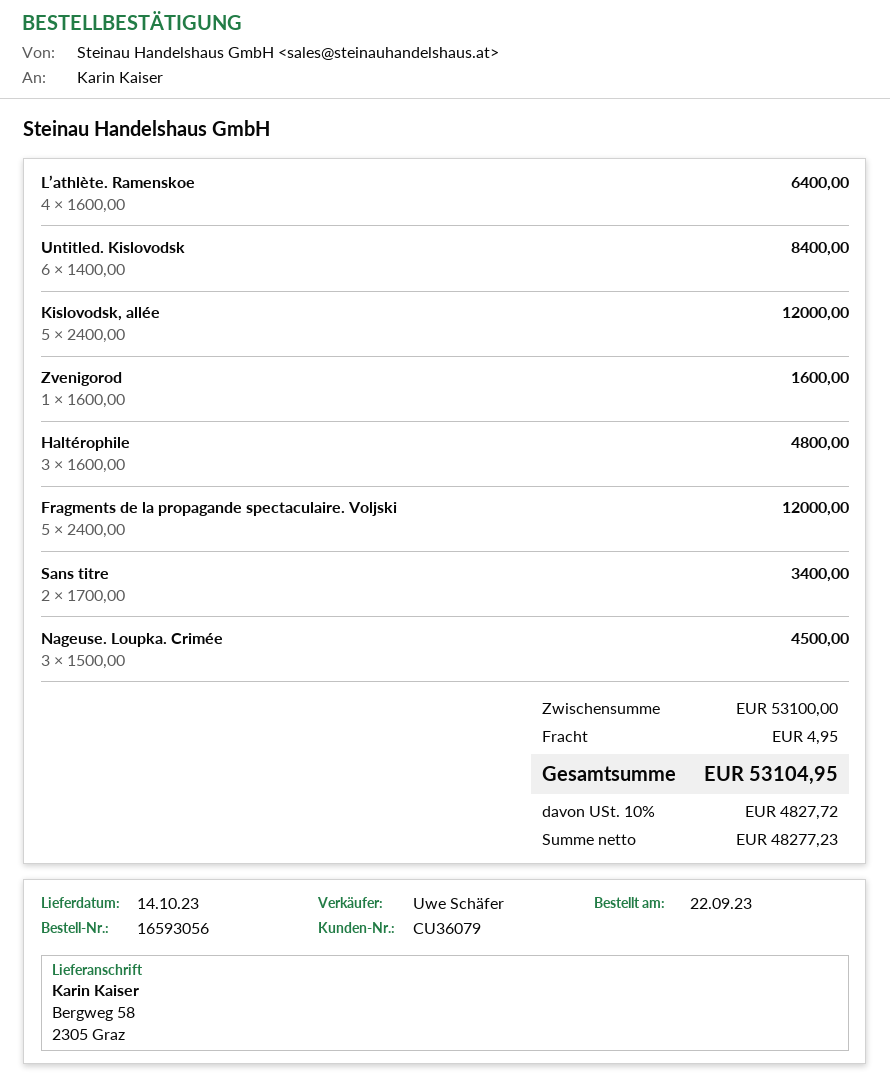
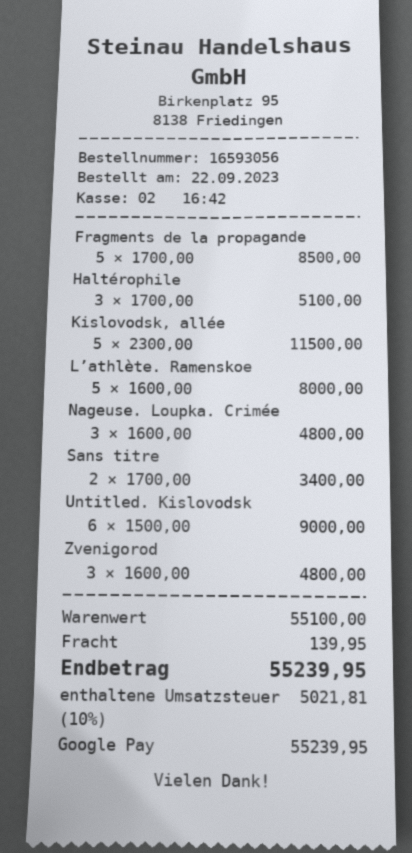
L’athlète. Ramenskoe: 4 x 1600.00 = 6400.00 -> 5 x 1600.00 = 8000.00
Untitled. Kislovodsk: 6 x 1400.00 = 8400.00 -> 6 x 1500.00 = 9000.00
Kislovodsk, allée: 5 x 2400.00 = 12000.00 -> 5 x 2300.00 = 11500.00
Zvenigorod: 1 x 1600.00 = 1600.00 -> 3 x 1600.00 = 4800.00
Haltérophile: 3 x 1600.00 = 4800.00 -> 3 x 1700.00 = 5100.00
Fragments de la propagande spectaculaire. Voljski: 5 x 2400.00 = 12000.00 -> 5 x 1700.00 = 8500.00
Nageuse. Loupka. Crimée: 3 x 1500.00 = 4500.00 -> 3 x 1600.00 = 4800.00
subtotal: 53100.00 -> 55100.00
shipping: 4.95 -> 139.95
tax: 10% = 4827.72 -> 10% = 5021.81
total: 53104.95 -> 55239.95

